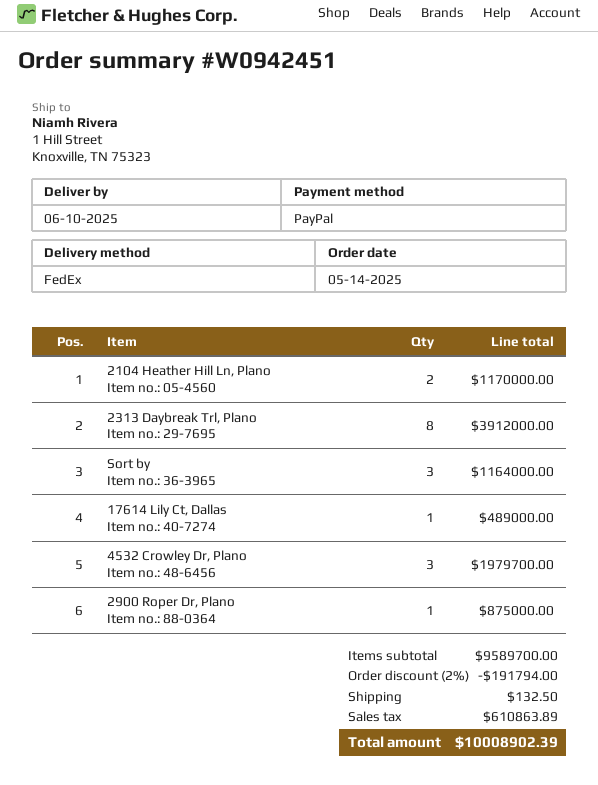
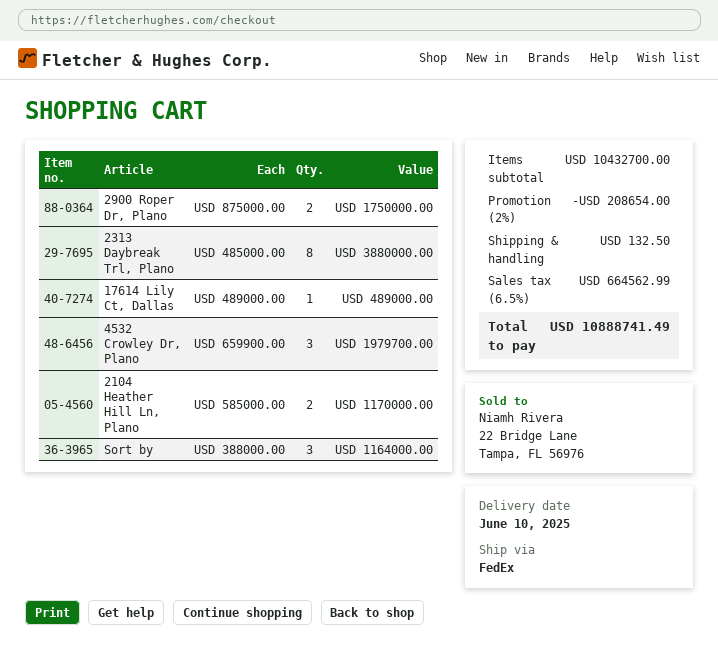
2313 Daybreak Trl, Plano: 8 for 3912000.00 -> 8 for 3880000.00
2900 Roper Dr, Plano: 1 for 875000.00 -> 2 for 1750000.00
subtotal: 9589700.00 -> 10432700.00
discount: 2% = 191794.00 -> 2% = 208654.00
tax: 610863.89 -> 664562.99
total: 10008902.39 -> 10888741.49

